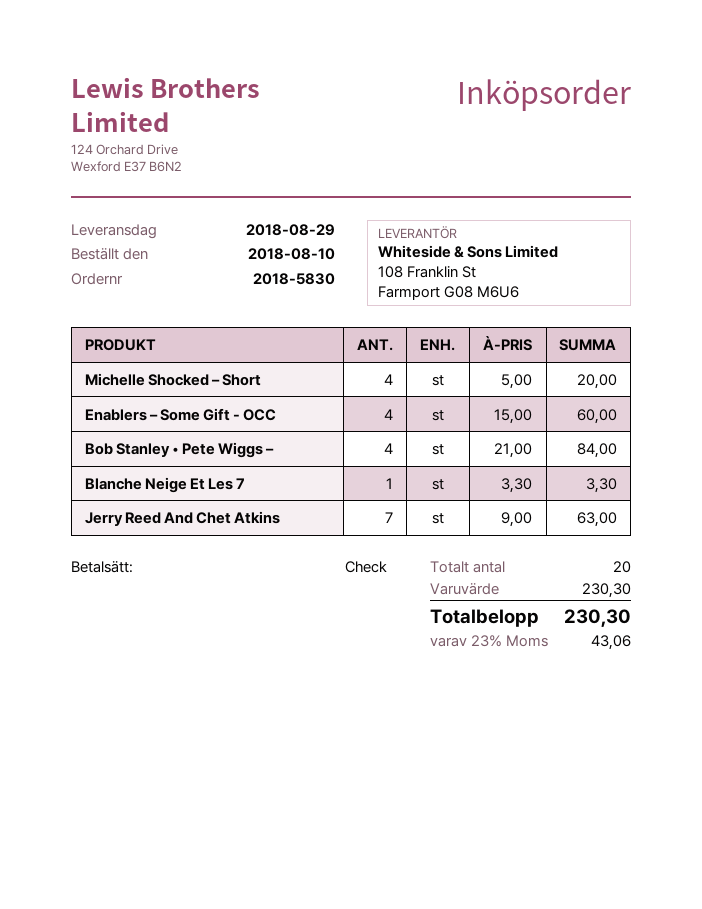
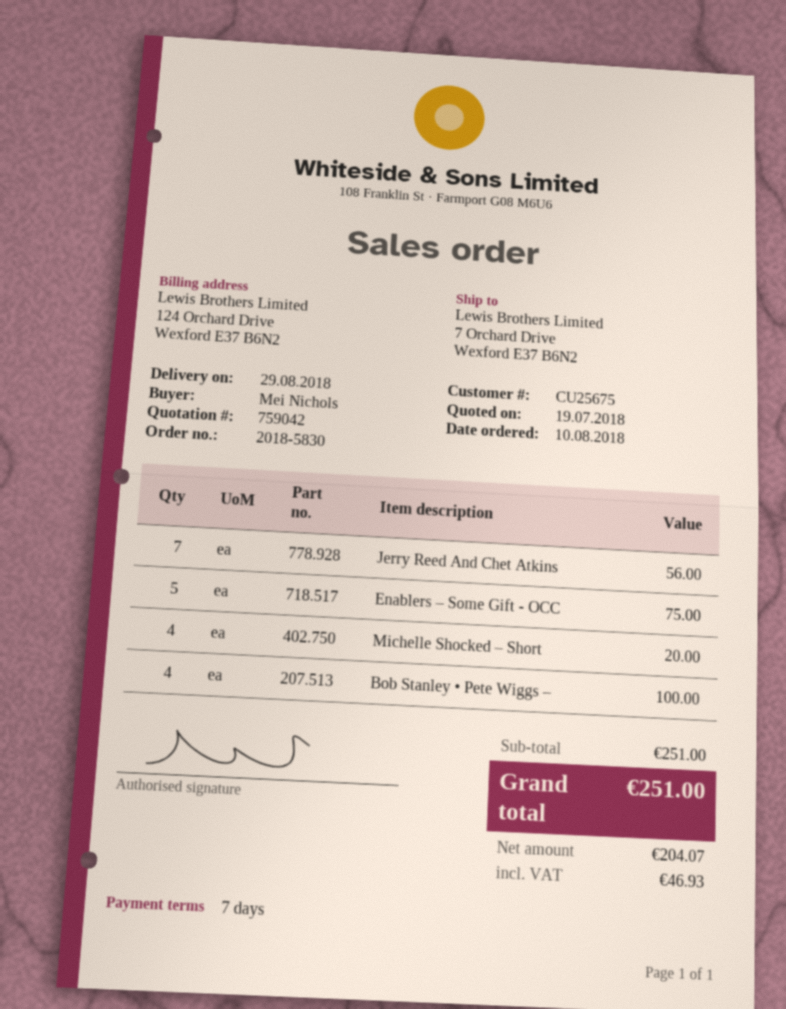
Enablers – Some Gift - OCC: 4 for 60.00 -> 5 for 75.00
Bob Stanley • Pete Wiggs –: 4 for 84.00 -> 4 for 100.00
Blanche Neige Et Les 7: 1 for 3.30 -> none
Jerry Reed And Chet Atkins: 7 for 63.00 -> 7 for 56.00
subtotal: 230.30 -> 251.00
tax: 43.06 -> 46.93
total: 230.30 -> 251.00

